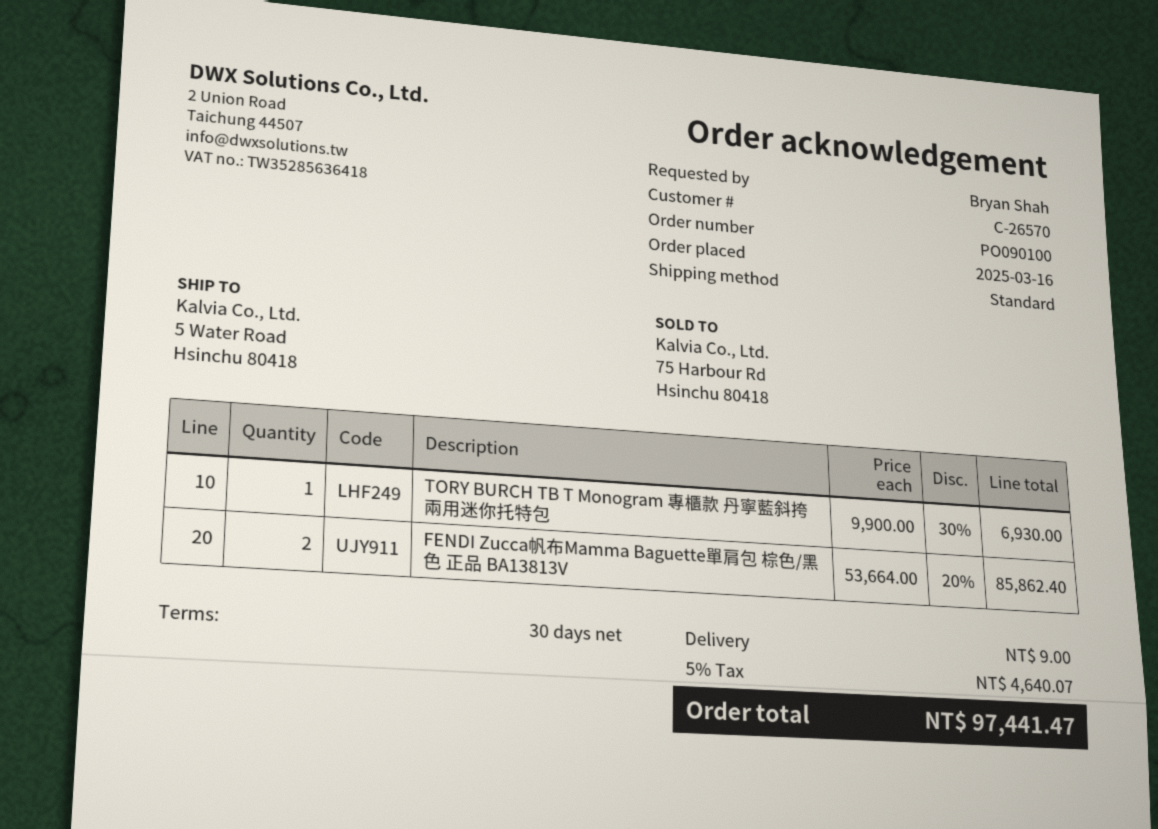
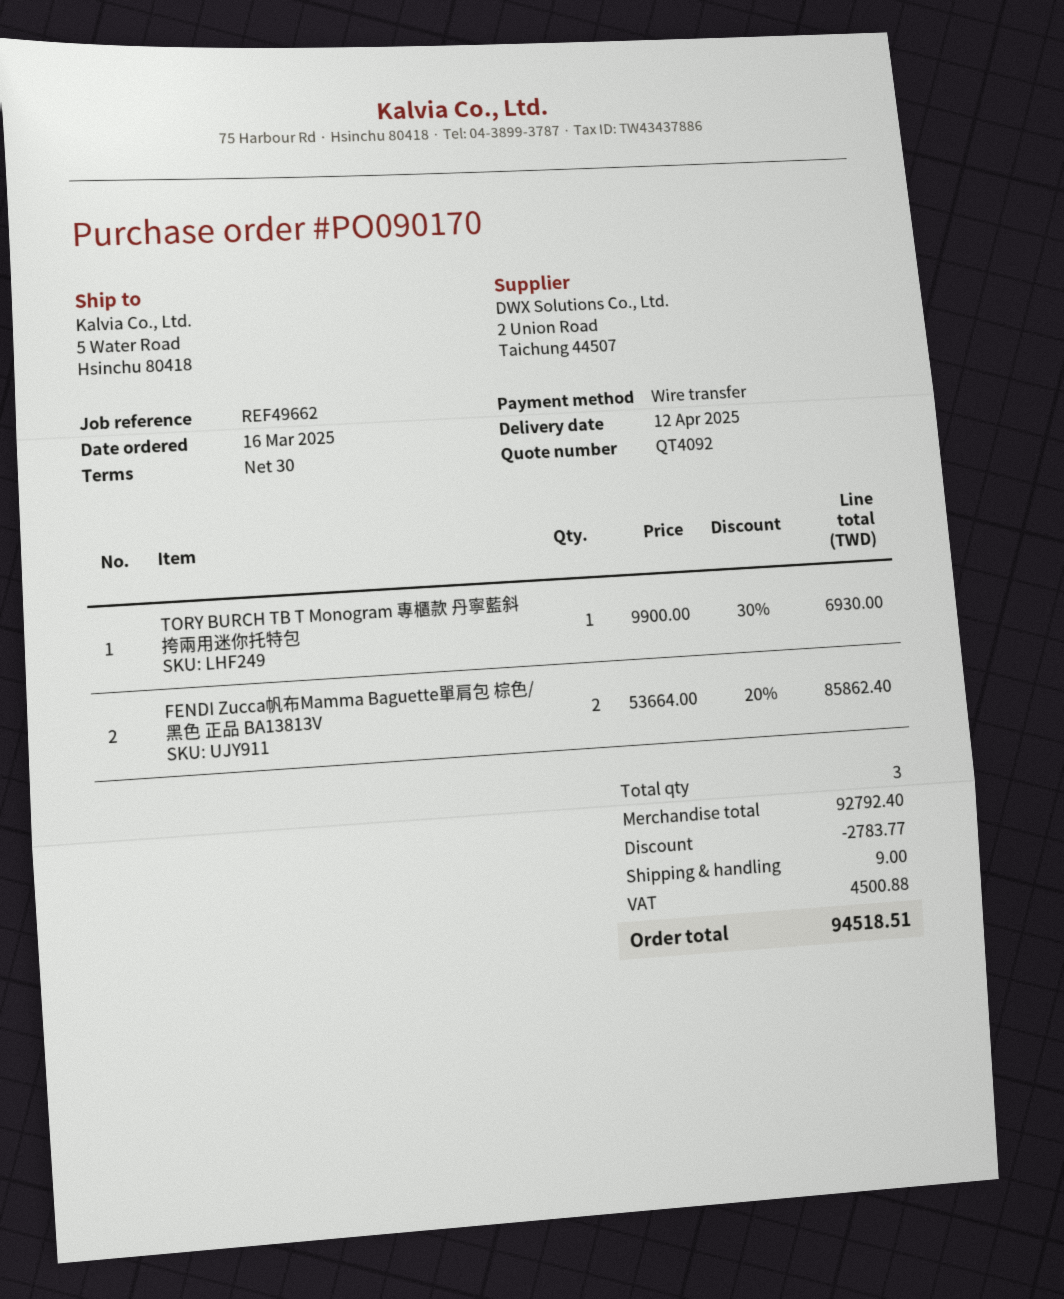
order number: PO090100 -> PO090170
discount: none -> 2783.77
tax: 4640.07 -> 4500.88
total: 97441.47 -> 94518.51

